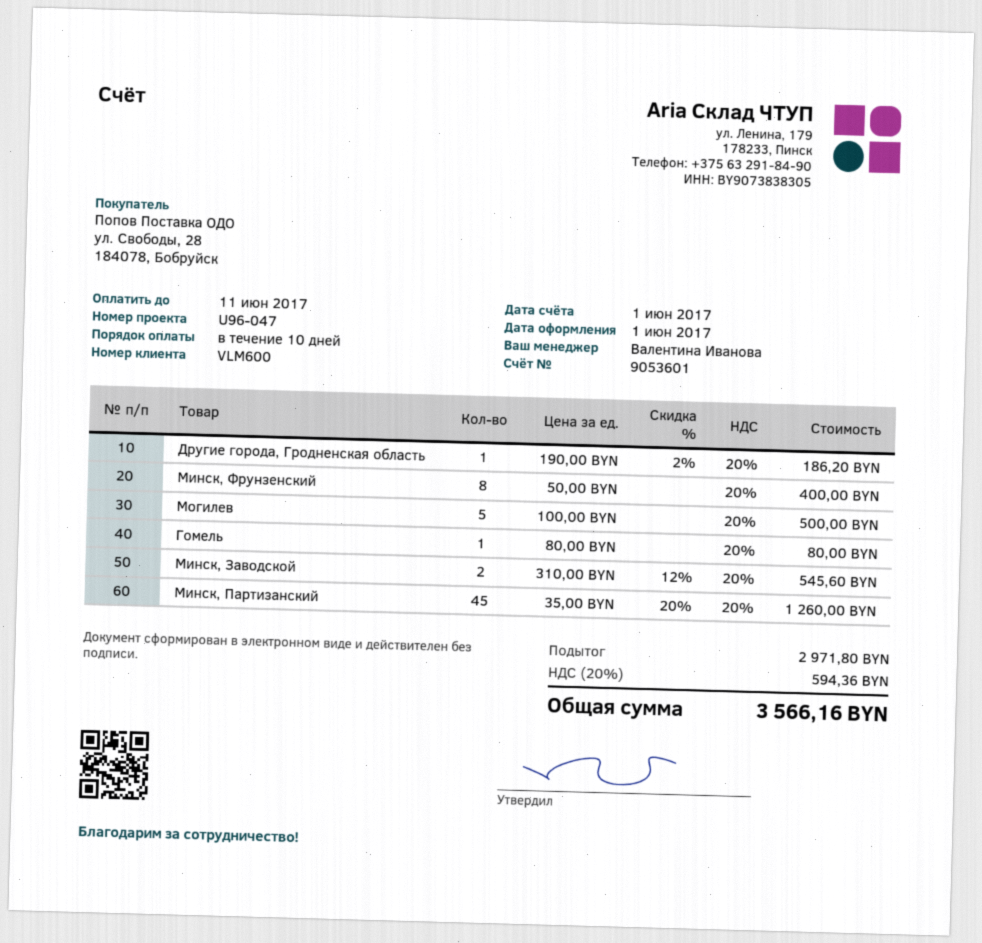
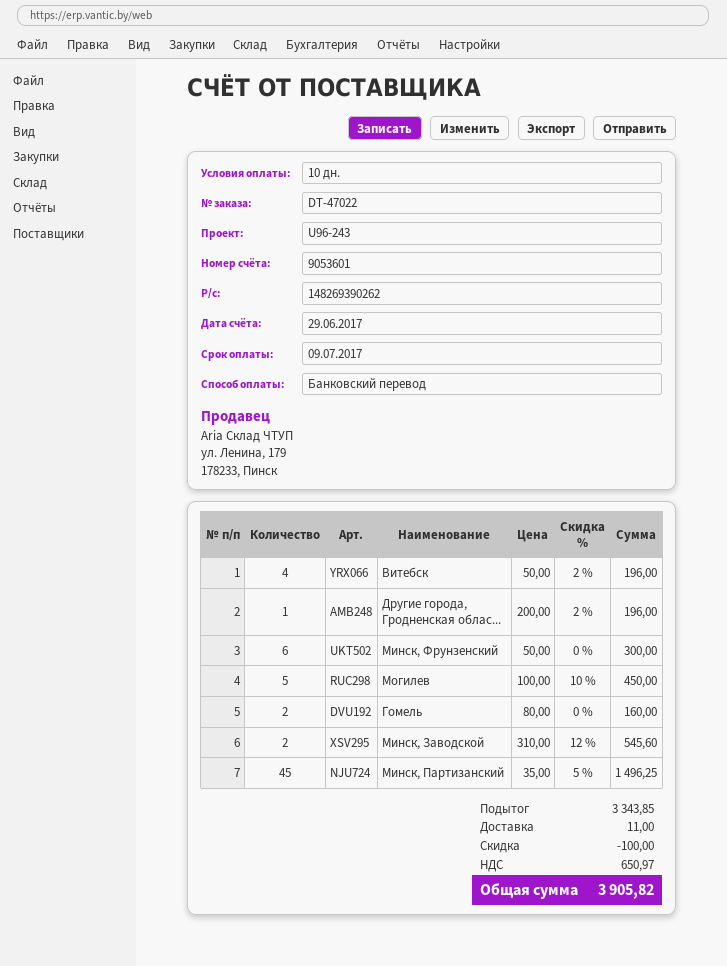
invoice date: 2017-06-01 -> 2017-06-29
due date: 2017-06-11 -> 2017-07-09
reference: U96-047 -> U96-243
Другие города, Гродненская область: 1 x 190.00 - 2% = 186.20 -> 1 x 200.00 - 2% = 196.00
Минск, Фрунзенский: 8 x 50.00 = 400.00 -> 6 x 50.00 = 300.00
Могилев: 5 x 100.00 = 500.00 -> 5 x 100.00 - 10% = 450.00
Гомель: 1 x 80.00 = 80.00 -> 2 x 80.00 = 160.00
Минск, Партизанский: 45 x 35.00 - 20% = 1260.00 -> 45 x 35.00 - 5% = 1496.25
Витебск: none -> 4 x 50.00 - 2% = 196.00
subtotal: 2971.80 -> 3343.85
discount: none -> 100.00
shipping: none -> 11.00
tax: 594.36 -> 650.97
total: 3566.16 -> 3905.82

